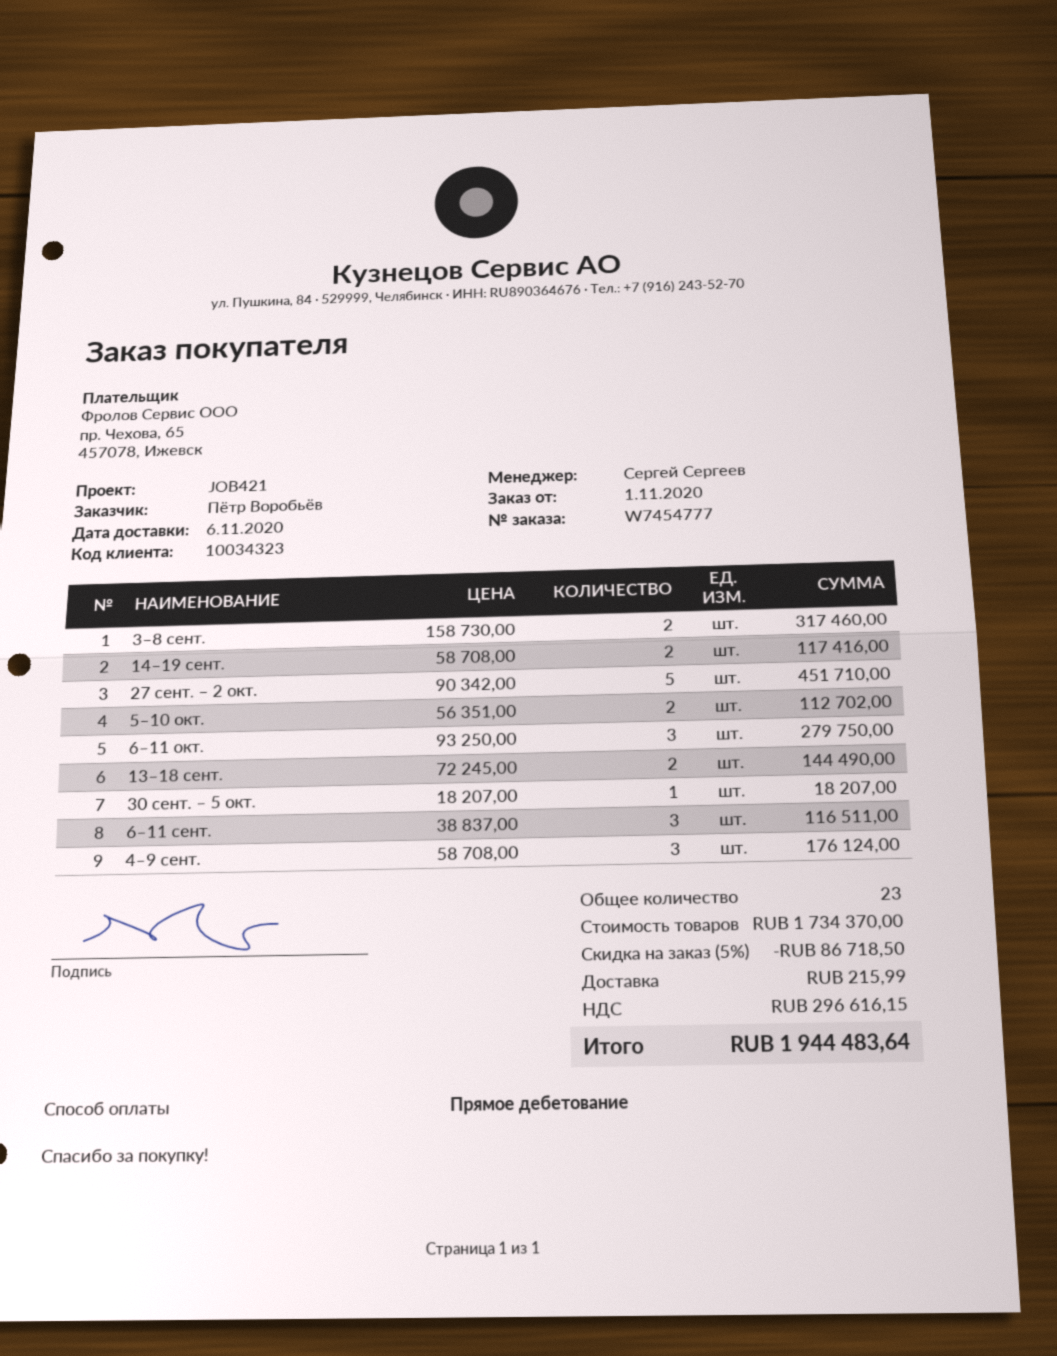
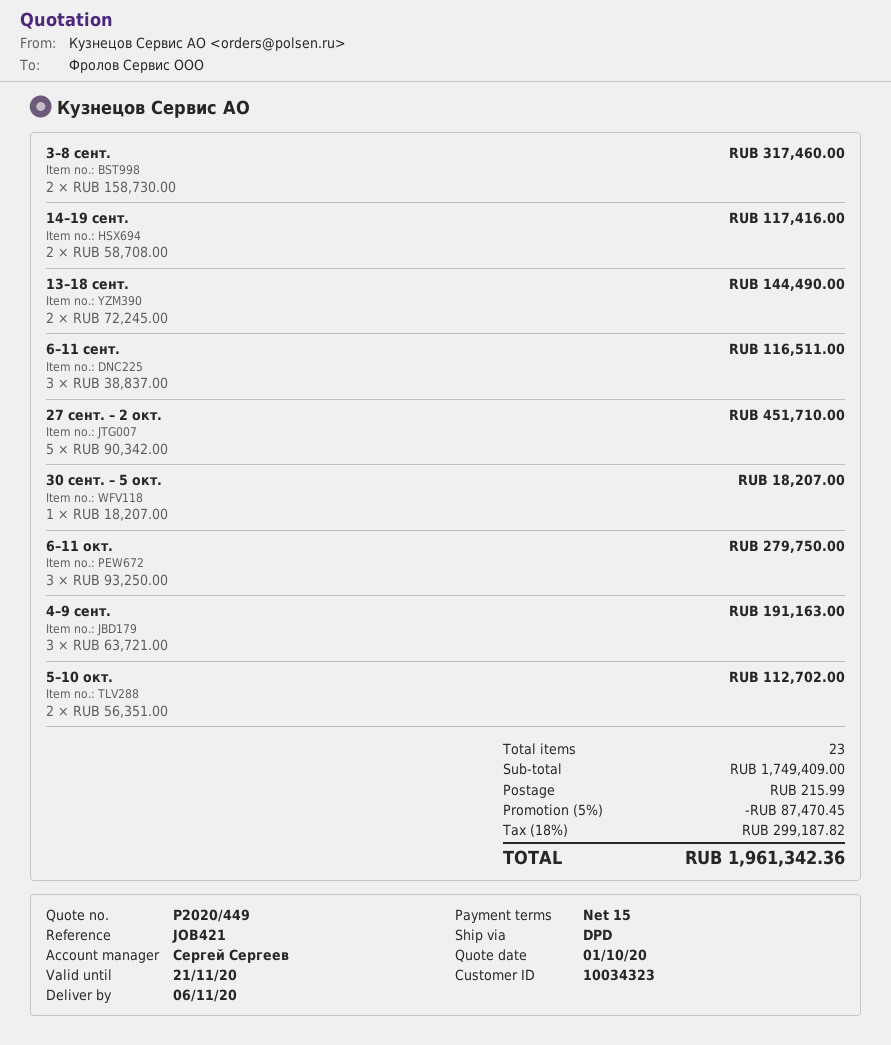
4–9 сент.: 3 x 58708.00 = 176124.00 -> 3 x 63721.00 = 191163.00
subtotal: 1734370.00 -> 1749409.00
discount: 5% = 86718.50 -> 5% = 87470.45
tax: 296616.15 -> 299187.82
total: 1944483.64 -> 1961342.36

